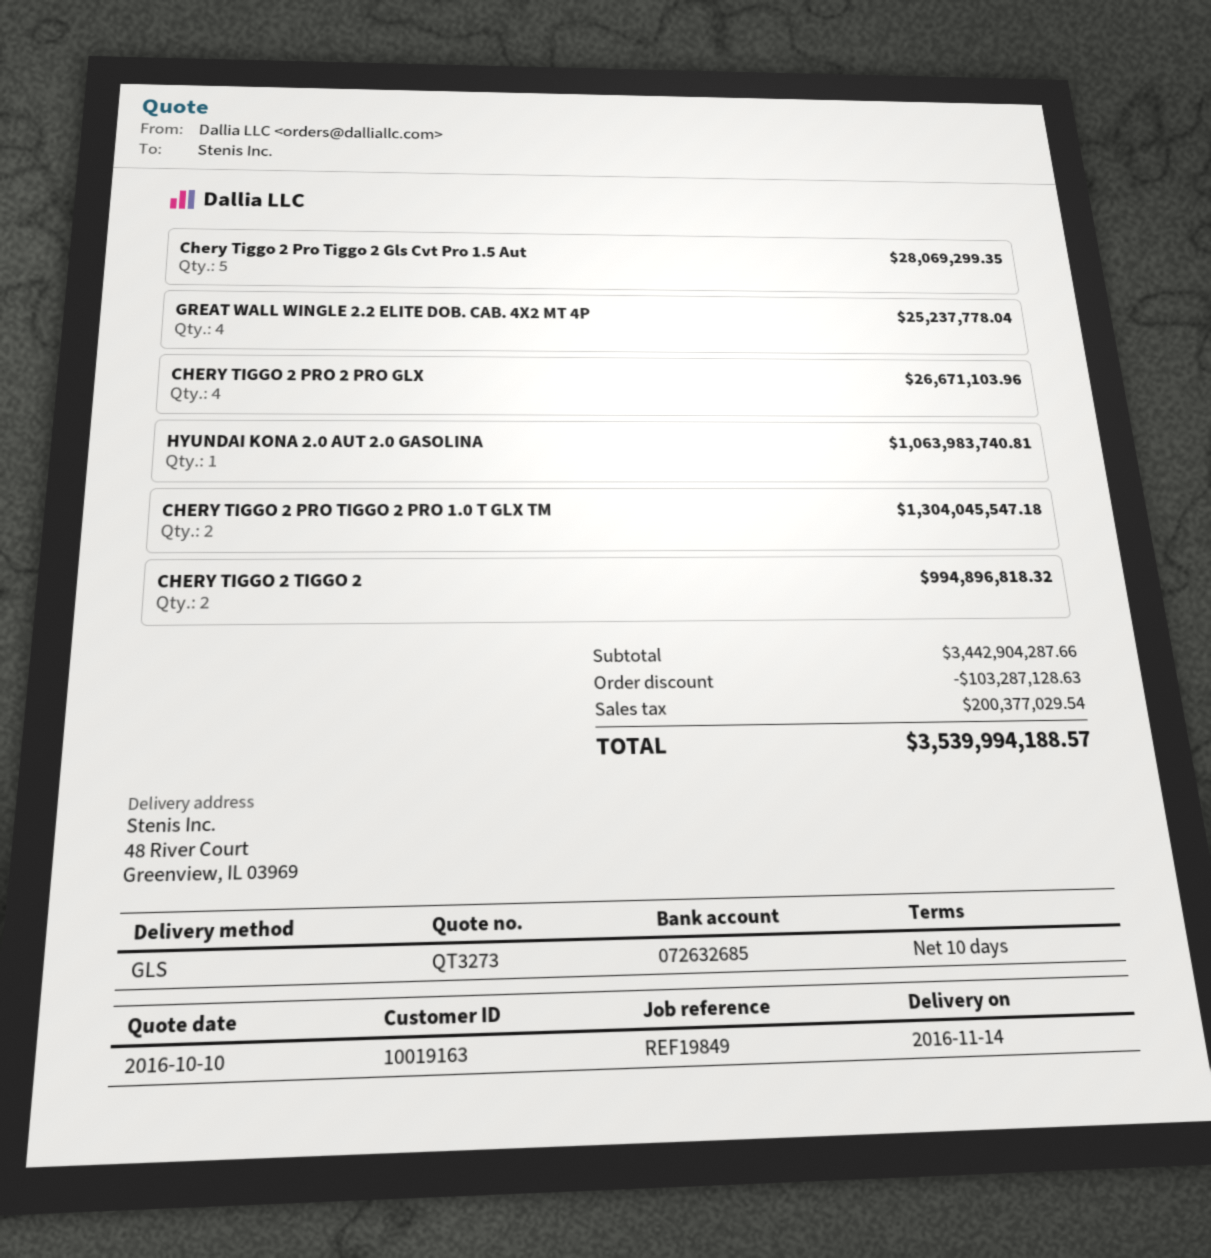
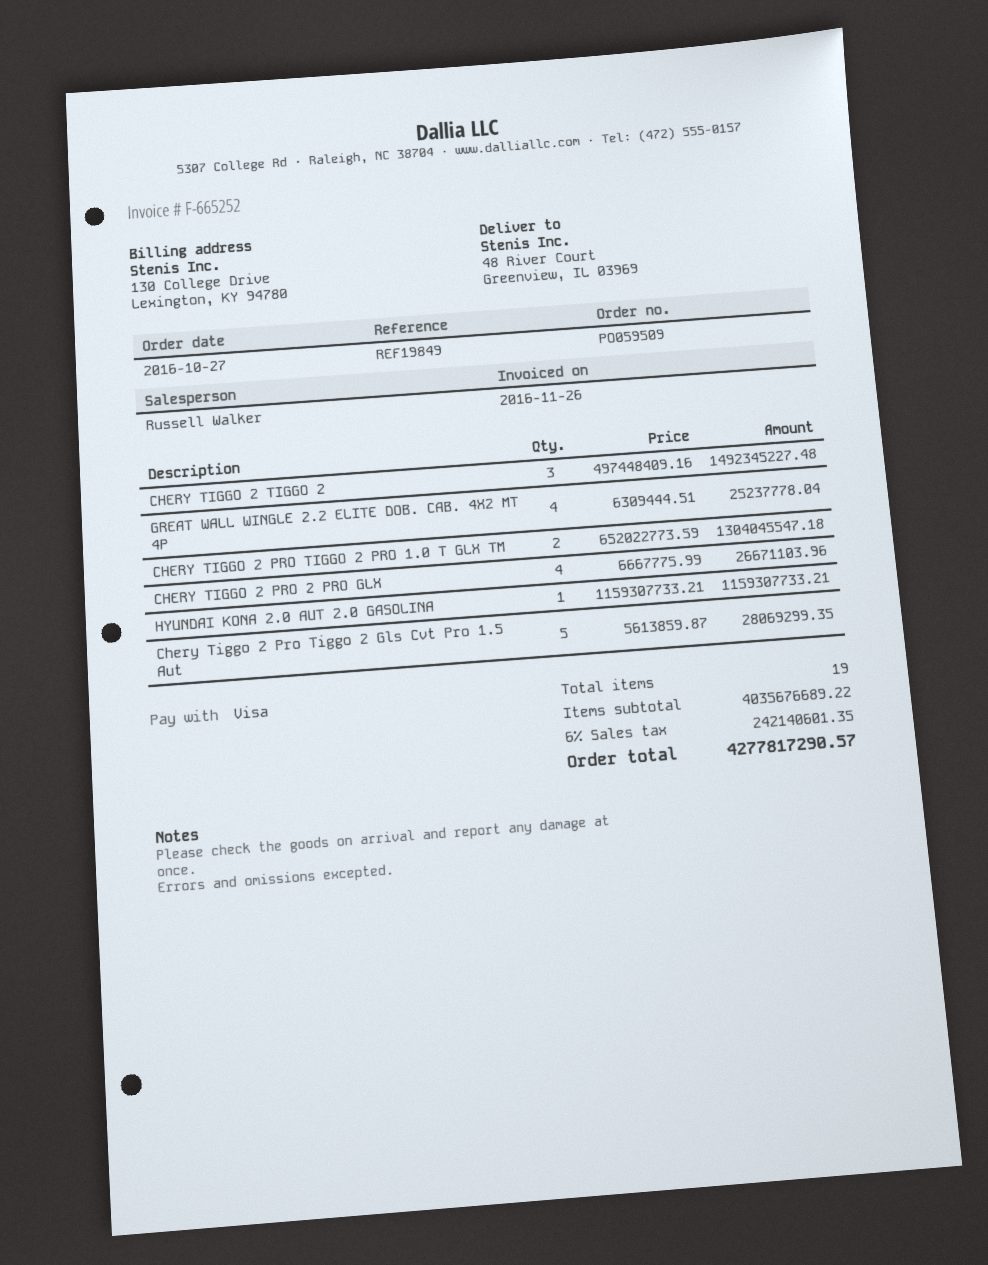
HYUNDAI KONA 2.0 AUT 2.0 GASOLINA: 1 for 1063983740.81 -> 1 for 1159307733.21
CHERY TIGGO 2 TIGGO 2: 2 for 994896818.32 -> 3 for 1492345227.48
subtotal: 3442904287.66 -> 4035676689.22
discount: 103287128.63 -> none
tax: 200377029.54 -> 242140601.35
total: 3539994188.57 -> 4277817290.57

